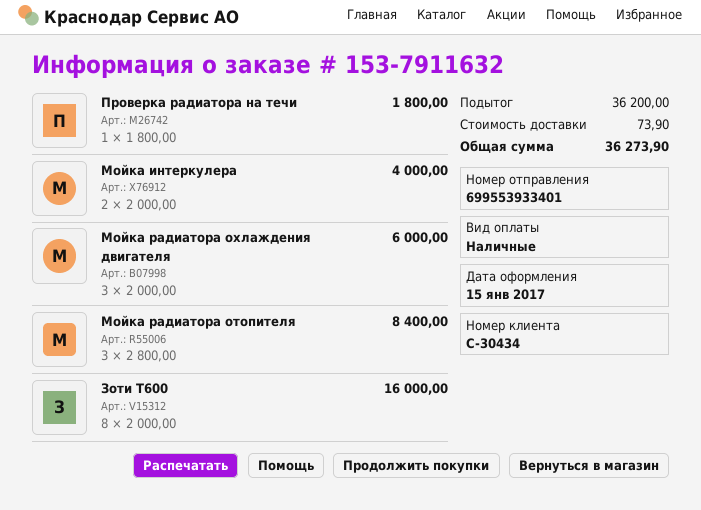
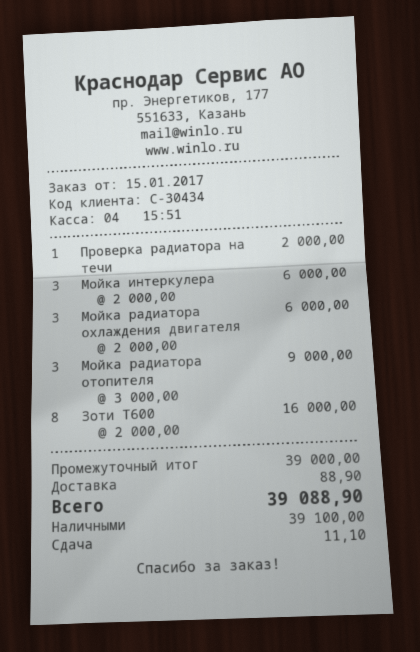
Проверка радиатора на течи: 1 x 1800.00 = 1800.00 -> 1 x 2000.00 = 2000.00
Мойка интеркулера: 2 x 2000.00 = 4000.00 -> 3 x 2000.00 = 6000.00
Мойка радиатора отопителя: 3 x 2800.00 = 8400.00 -> 3 x 3000.00 = 9000.00
subtotal: 36200.00 -> 39000.00
shipping: 73.90 -> 88.90
total: 36273.90 -> 39088.90

